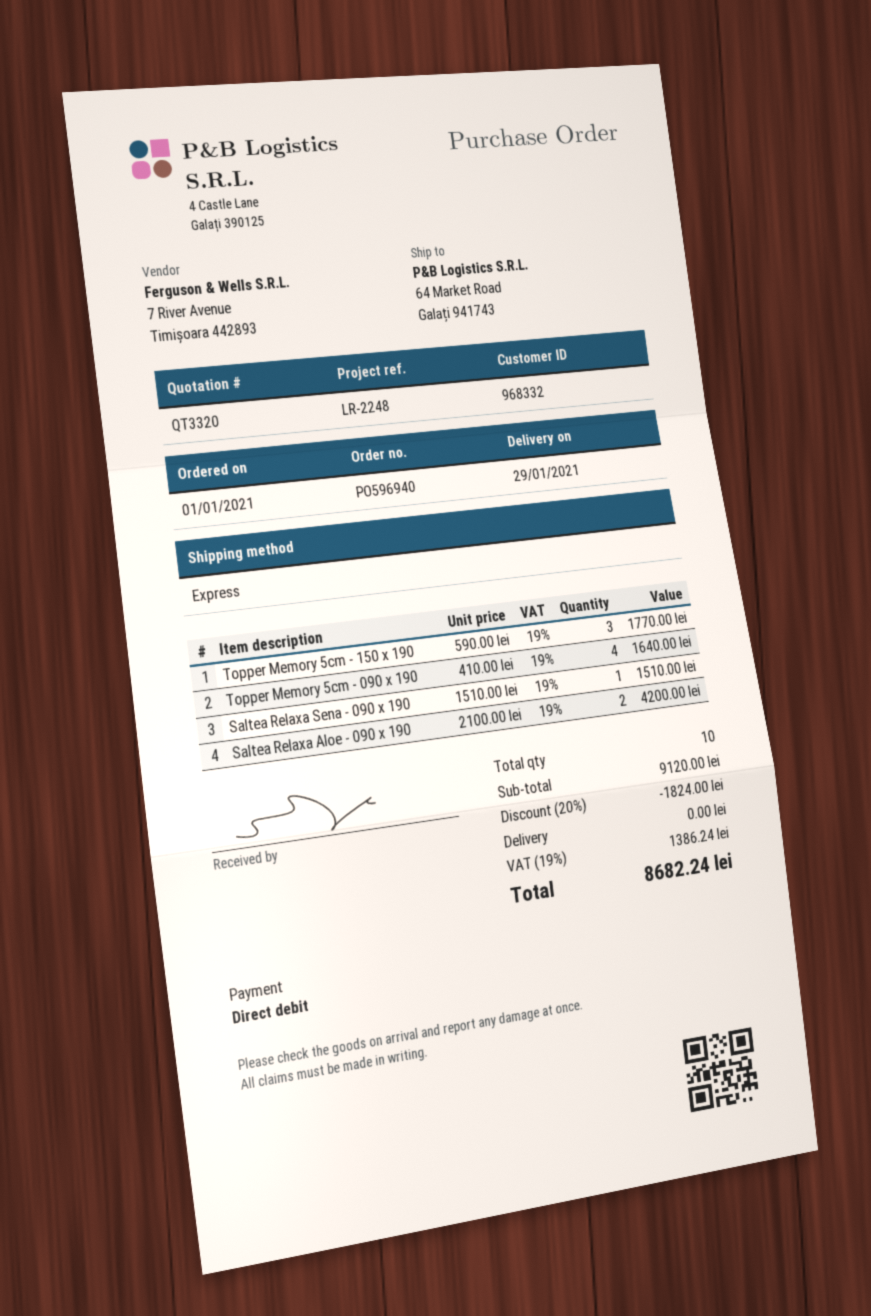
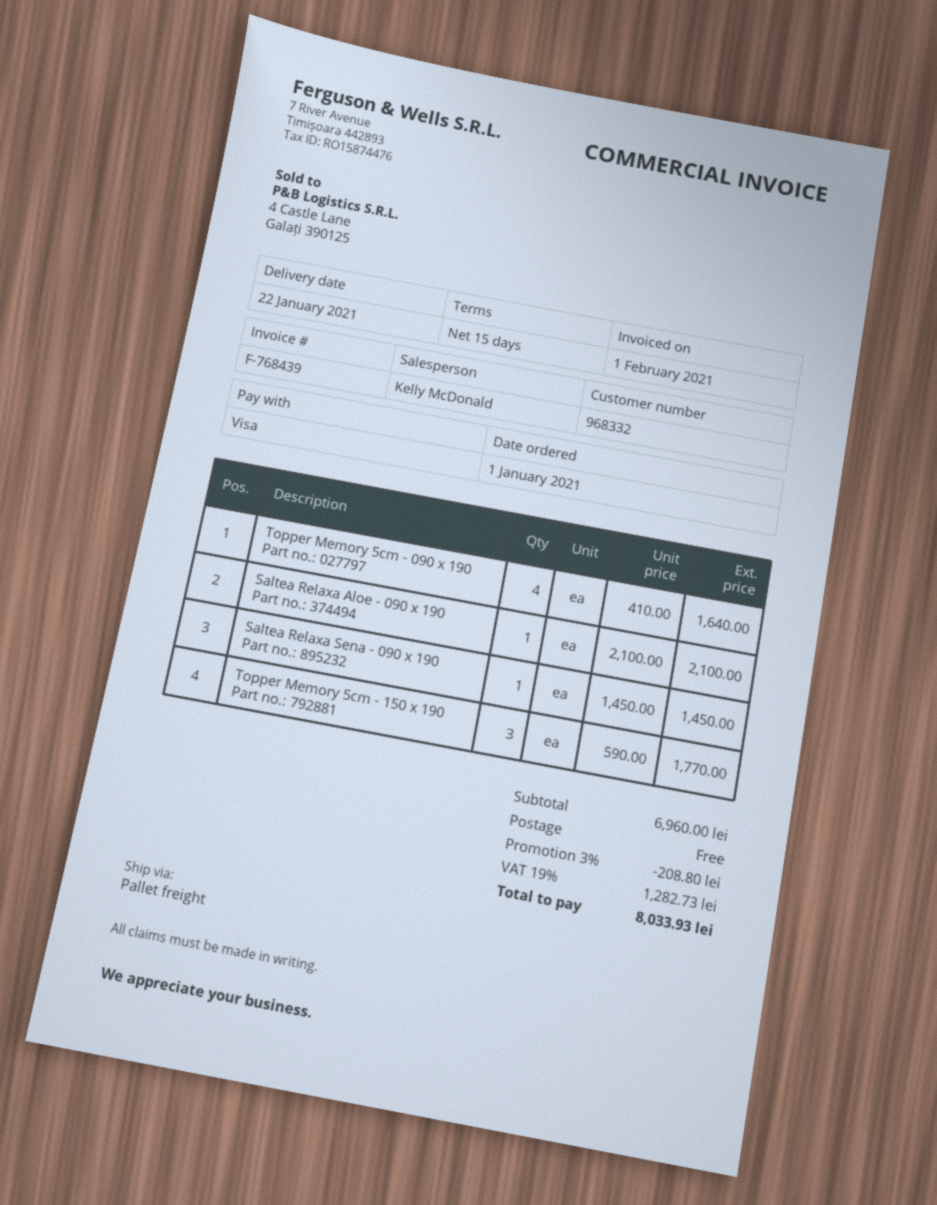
delivery date: 2021-01-29 -> 2021-01-22
payment method: direct debit -> Visa
shipping method: express -> pallet freight
Saltea Relaxa Sena - 090 x 190: 1 x 1510.00 = 1510.00 -> 1 x 1450.00 = 1450.00
Saltea Relaxa Aloe - 090 x 190: 2 x 2100.00 = 4200.00 -> 1 x 2100.00 = 2100.00
subtotal: 9120.00 -> 6960.00
discount: 20% = 1824.00 -> 3% = 208.80
tax: 19% = 1386.24 -> 19% = 1282.73
total: 8682.24 -> 8033.93

